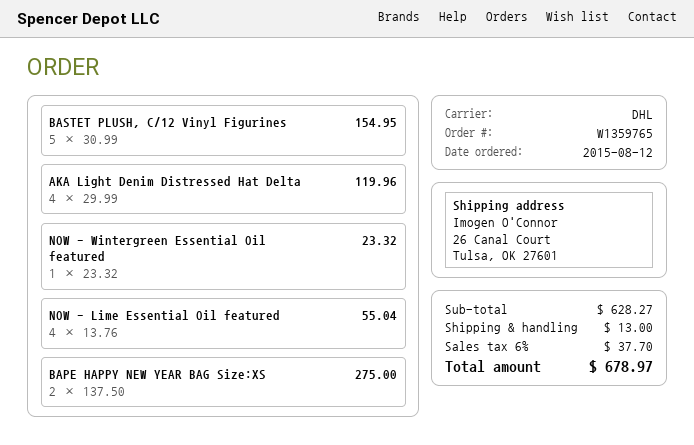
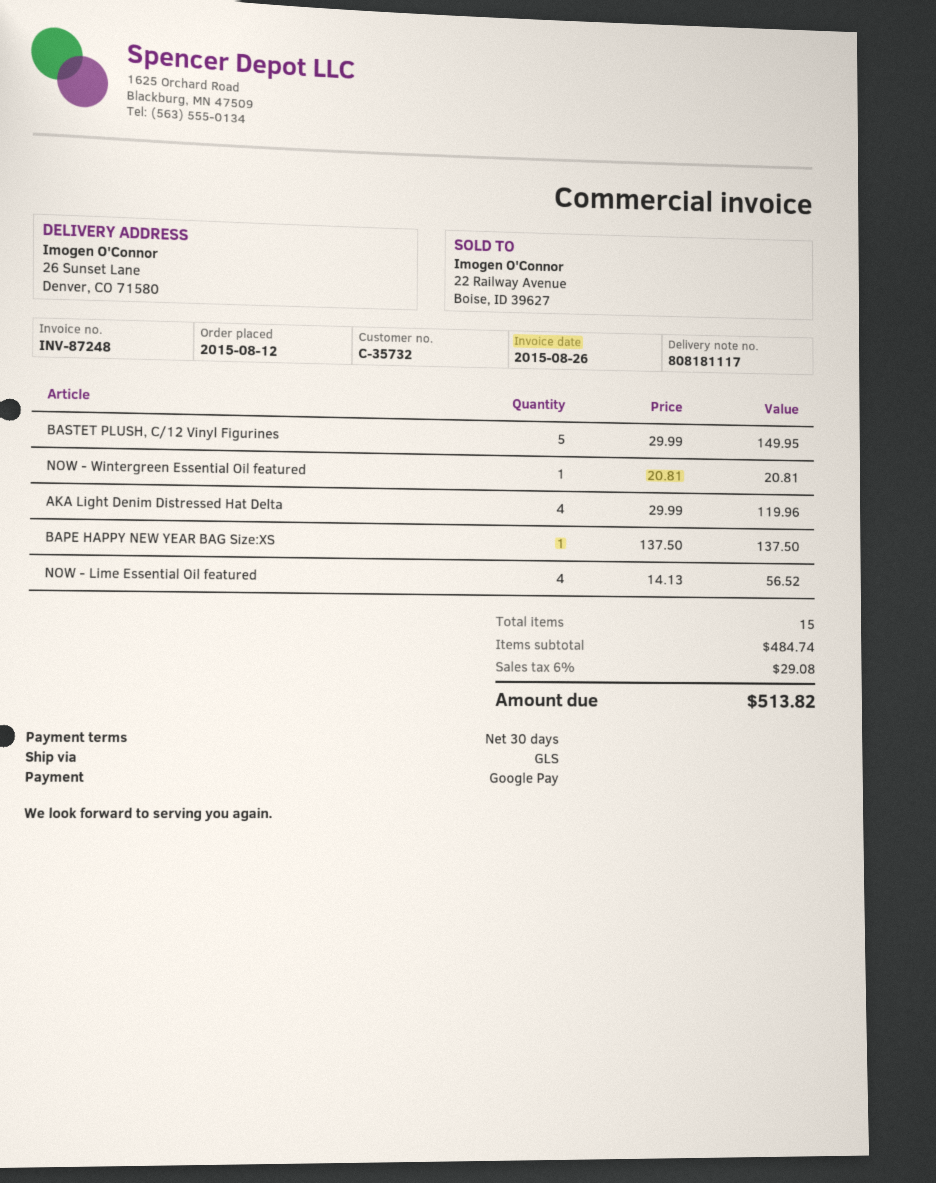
shipping method: DHL -> GLS
ship to: 26 Canal Court, Tulsa, OK 27601 -> 26 Sunset Lane, Denver, CO 71580
BASTET PLUSH, C/12 Vinyl Figurines: 5 x 30.99 = 154.95 -> 5 x 29.99 = 149.95
NOW - Wintergreen Essential Oil featured: 1 x 23.32 = 23.32 -> 1 x 20.81 = 20.81
NOW - Lime Essential Oil featured: 4 x 13.76 = 55.04 -> 4 x 14.13 = 56.52
BAPE HAPPY NEW YEAR BAG Size:XS: 2 x 137.50 = 275.00 -> 1 x 137.50 = 137.50
subtotal: 628.27 -> 484.74
shipping: 13.00 -> none
tax: 6% = 37.70 -> 6% = 29.08
total: 678.97 -> 513.82

